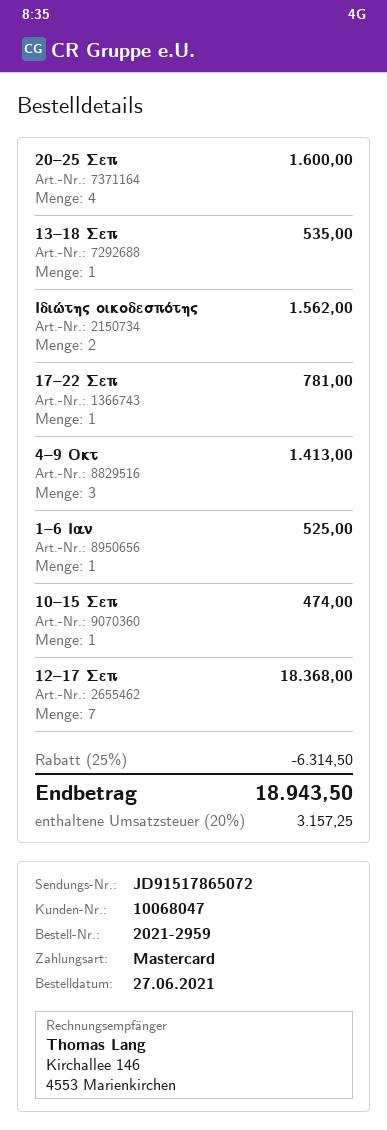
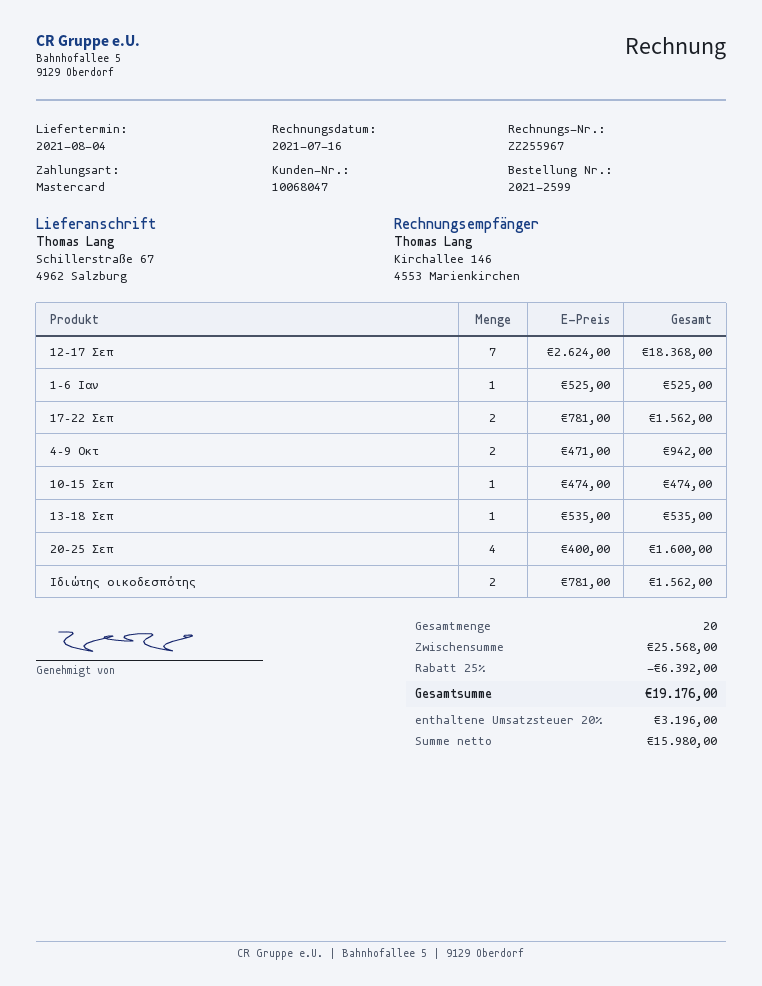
order number: 2021-2959 -> 2021-2599
17–22 Σεπ: 1 for 781.00 -> 2 for 1562.00
4–9 Οκτ: 3 for 1413.00 -> 2 for 942.00
discount: 25% = 6314.50 -> 25% = 6392.00
tax: 20% = 3157.25 -> 20% = 3196.00
total: 18943.50 -> 19176.00

